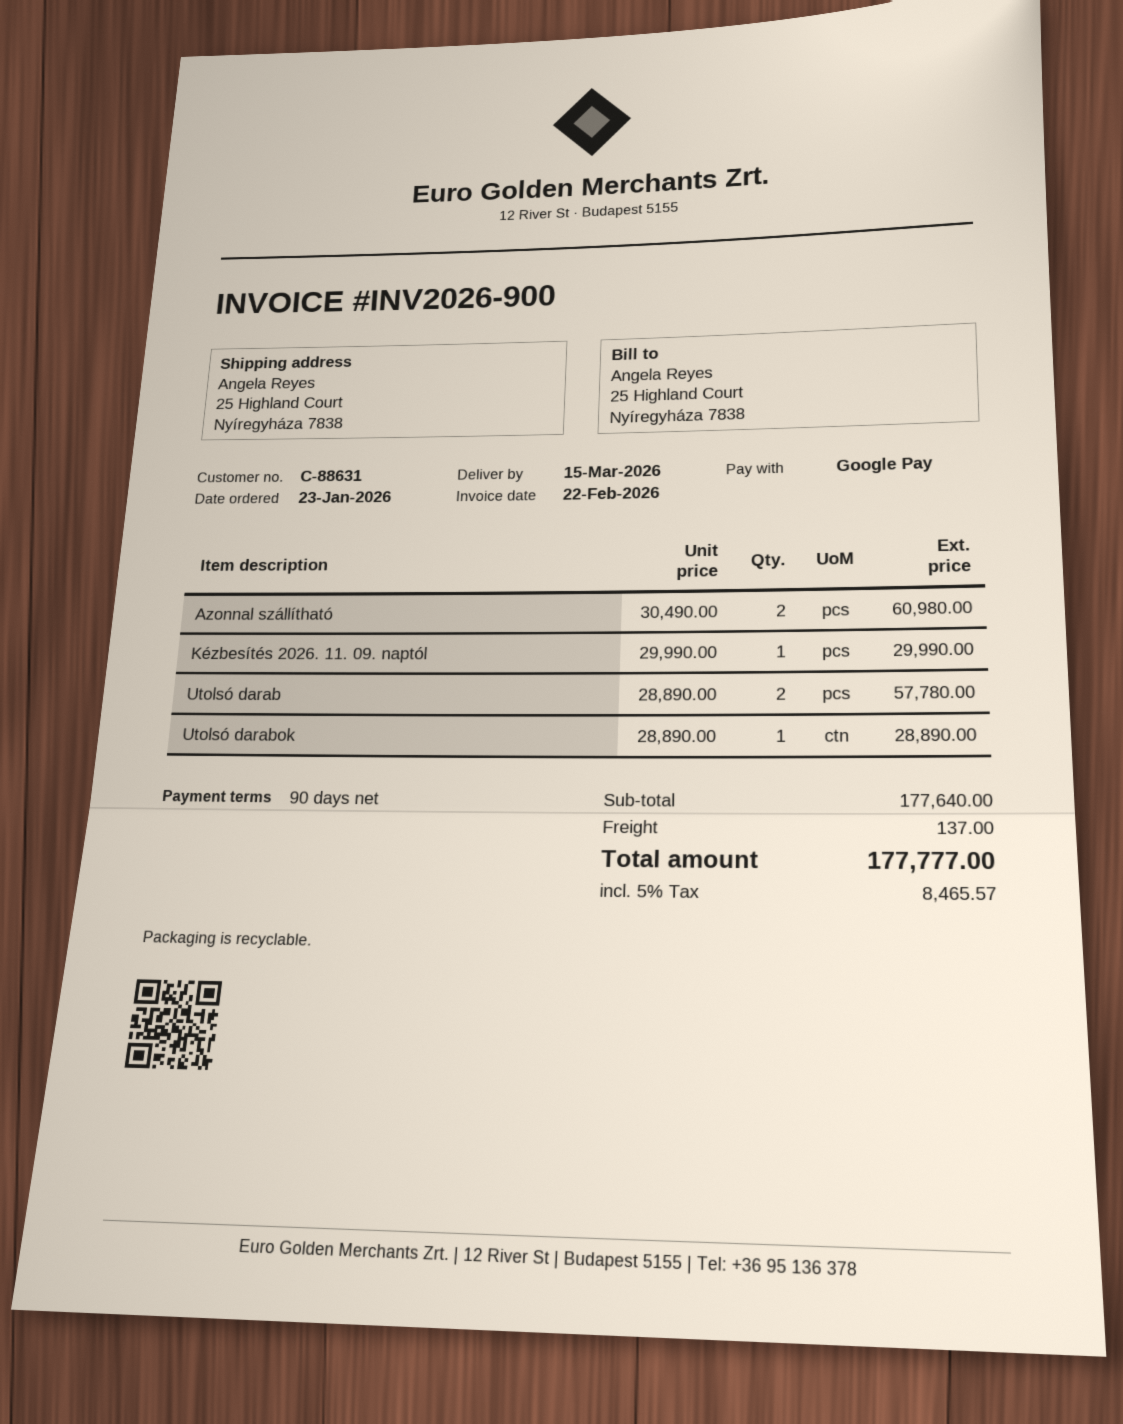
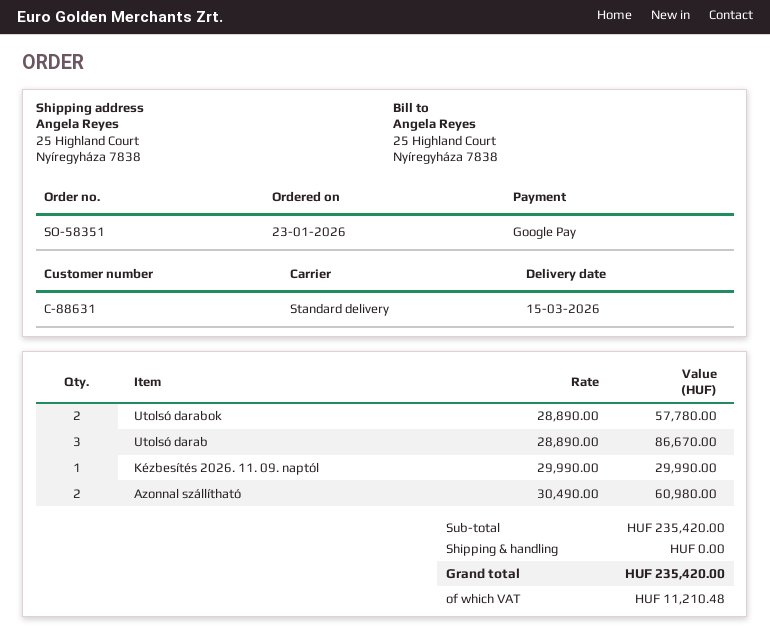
Utolsó darab: 2 x 28890.00 = 57780.00 -> 3 x 28890.00 = 86670.00
Utolsó darabok: 1 x 28890.00 = 28890.00 -> 2 x 28890.00 = 57780.00
subtotal: 177640.00 -> 235420.00
shipping: 137.00 -> 0.00
tax: 8465.57 -> 11210.48
total: 177777.00 -> 235420.00

